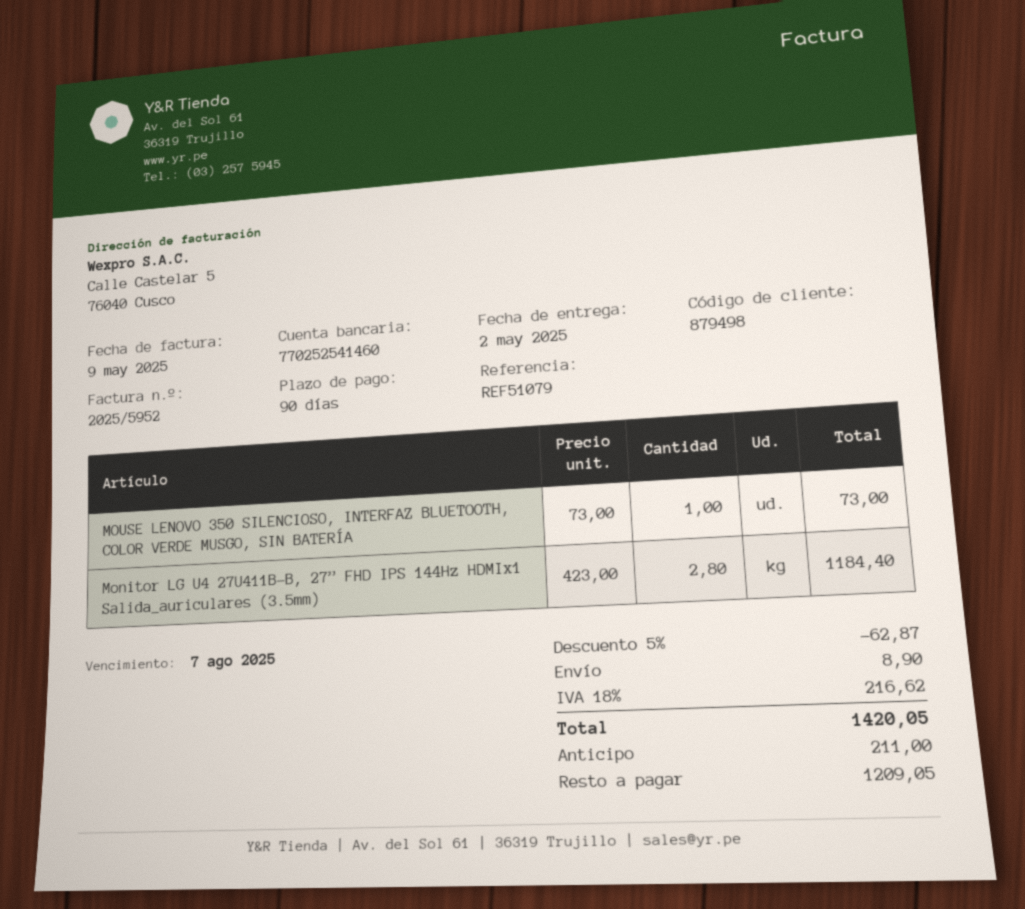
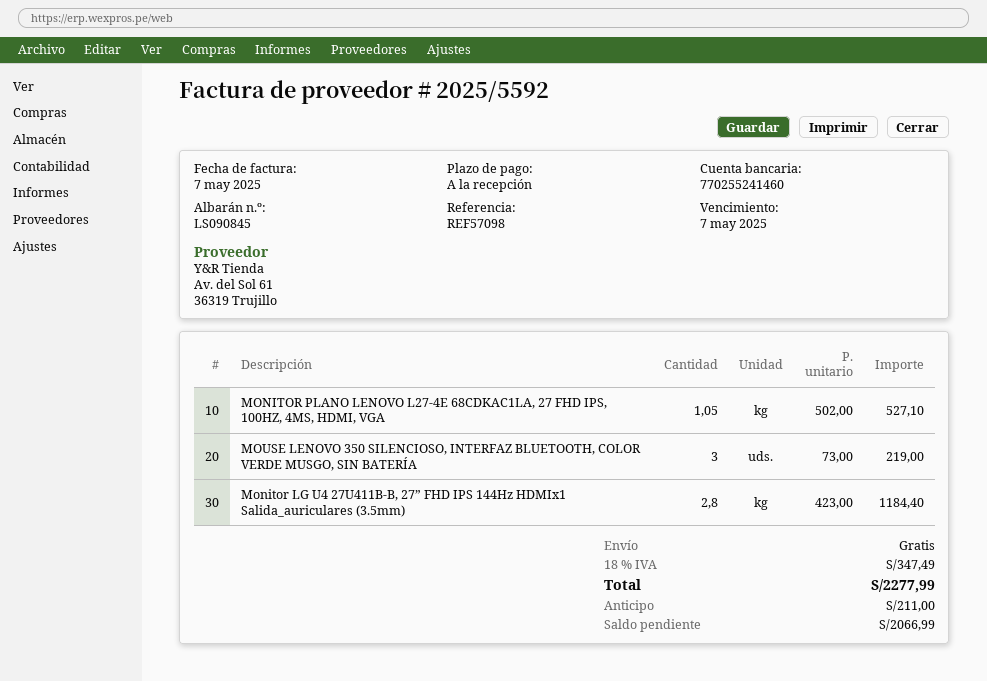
invoice number: 2025/5952 -> 2025/5592
invoice date: 2025-05-09 -> 2025-05-07
payment terms: 90 days -> on receipt
due date: 2025-08-07 -> 2025-05-07
reference: REF51079 -> REF57098
bank account: 770252541460 -> 770255241460
MOUSE LENOVO 350 SILENCIOSO, INTERFAZ BLUETOOTH, COLOR VERDE MUSGO, SIN BATERÍA: 1 x 73.00 = 73.00 -> 3 x 73.00 = 219.00
MONITOR PLANO LENOVO L27-4E 68CDKAC1LA, 27 FHD IPS, 100HZ, 4MS, HDMI, VGA: none -> 1.05 x 502.00 = 527.10
discount: 5% = 62.87 -> none
shipping: 8.90 -> 0.00
tax: 18% = 216.62 -> 18% = 347.49
total: 1420.05 -> 2277.99
balance: 1209.05 -> 2066.99

